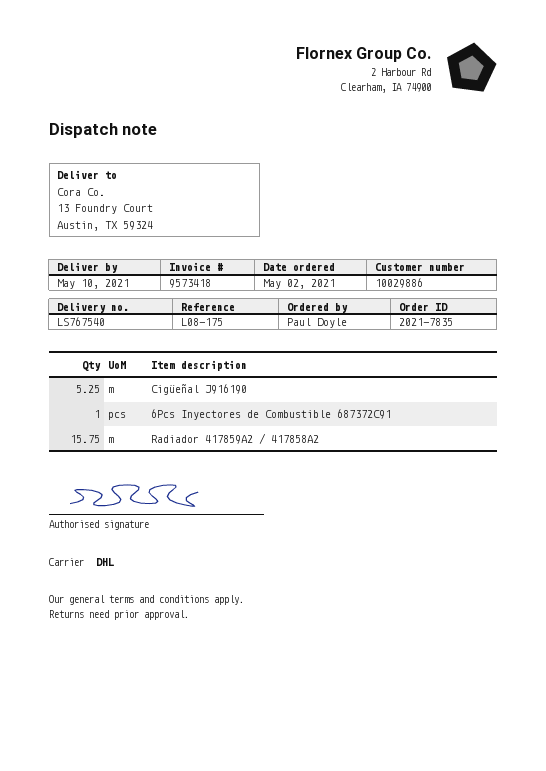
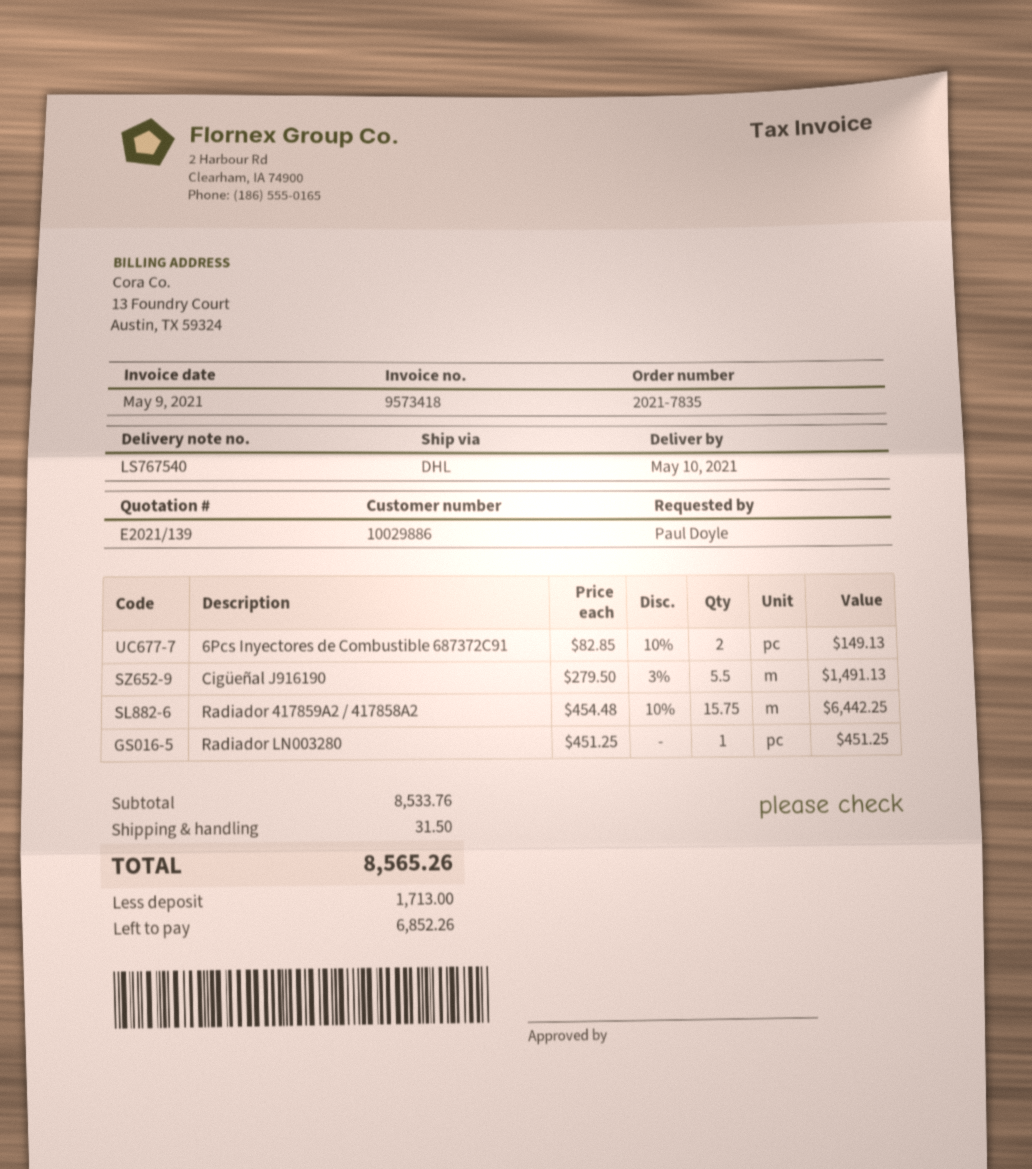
Cigüeñal J916190: 5.25 -> 5.5
6Pcs Inyectores de Combustible 687372C91: 1 -> 2
Radiador LN003280: none -> 1

